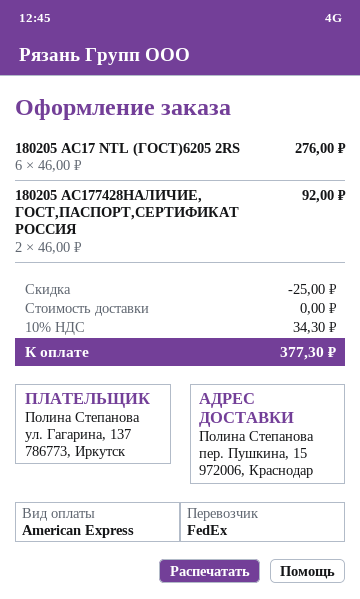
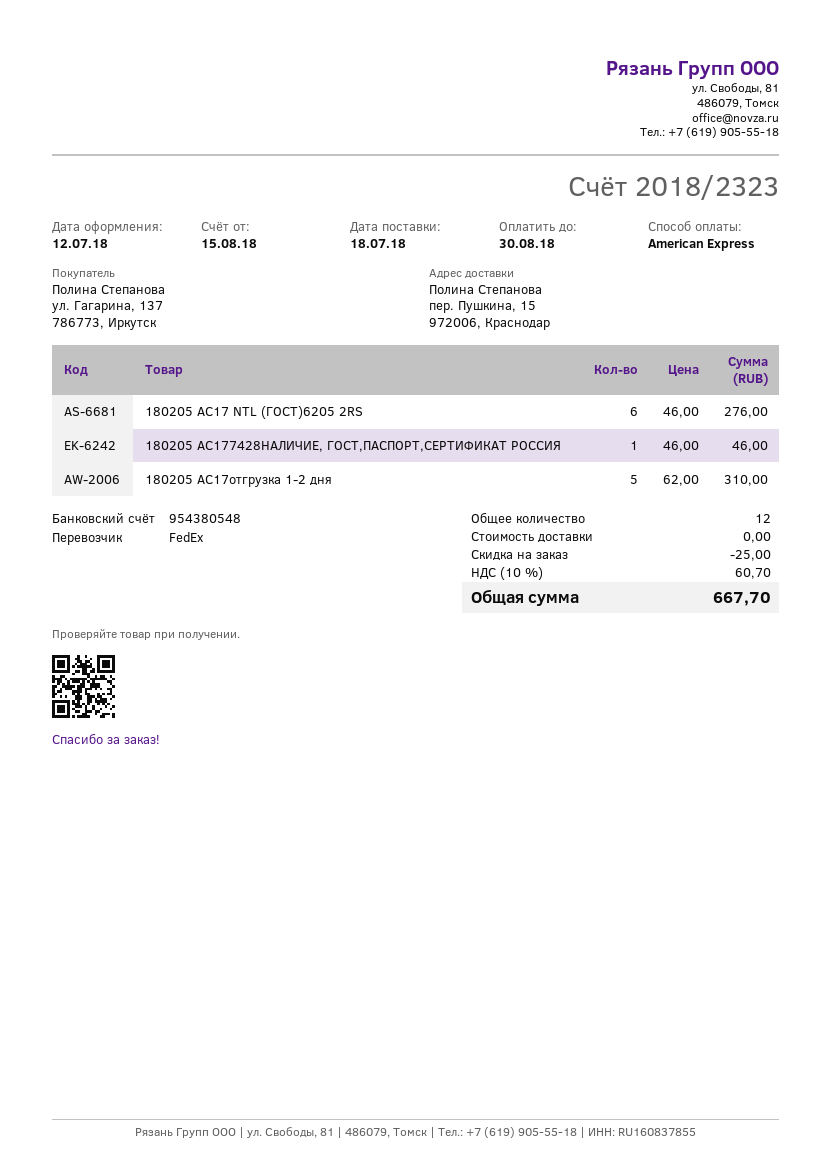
180205 АС177428НАЛИЧИЕ, ГОСТ,ПАСПОРТ,СЕРТИФИКАТ РОССИЯ: 2 x 46.00 = 92.00 -> 1 x 46.00 = 46.00
180205 AC17отгрузка 1-2 дня: none -> 5 x 62.00 = 310.00
tax: 10% = 34.30 -> 10% = 60.70
total: 377.30 -> 667.70

